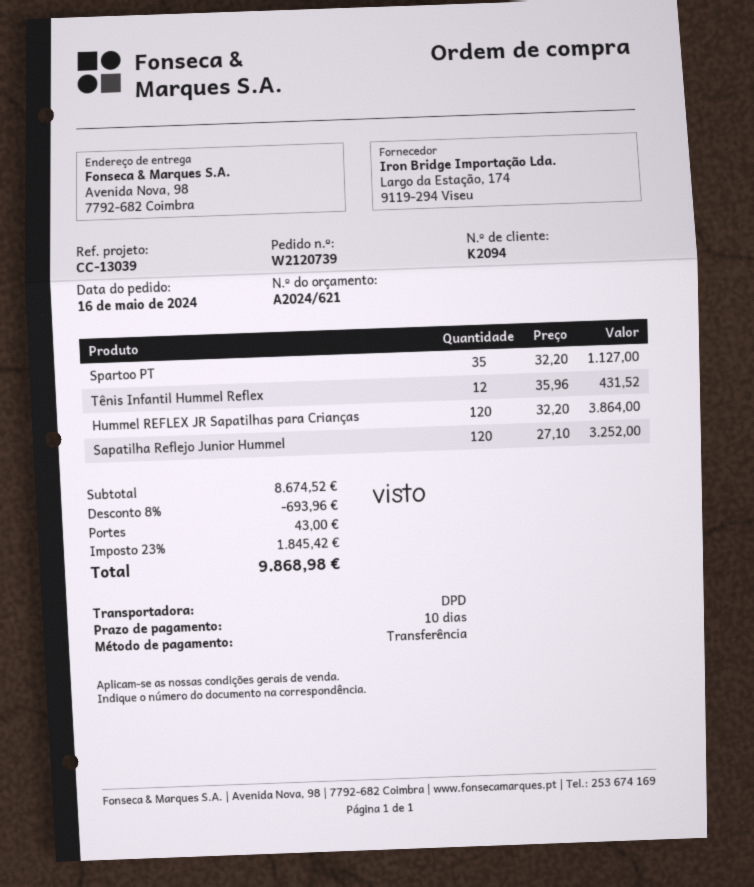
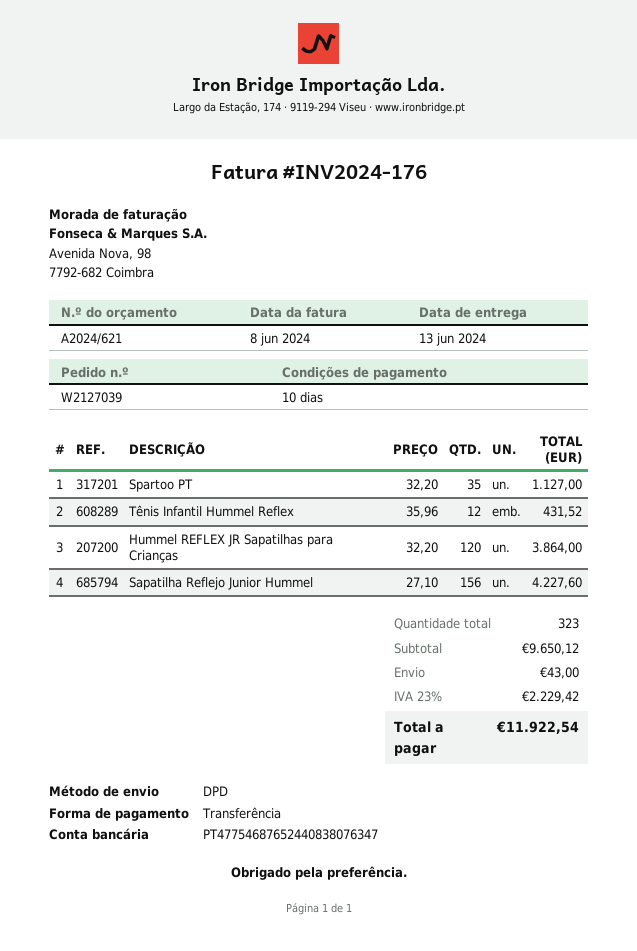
order number: W2120739 -> W2127039
Sapatilha Reflejo Junior Hummel: 120 x 27.10 = 3252.00 -> 156 x 27.10 = 4227.60
subtotal: 8674.52 -> 9650.12
discount: 8% = 693.96 -> none
tax: 23% = 1845.42 -> 23% = 2229.42
total: 9868.98 -> 11922.54

